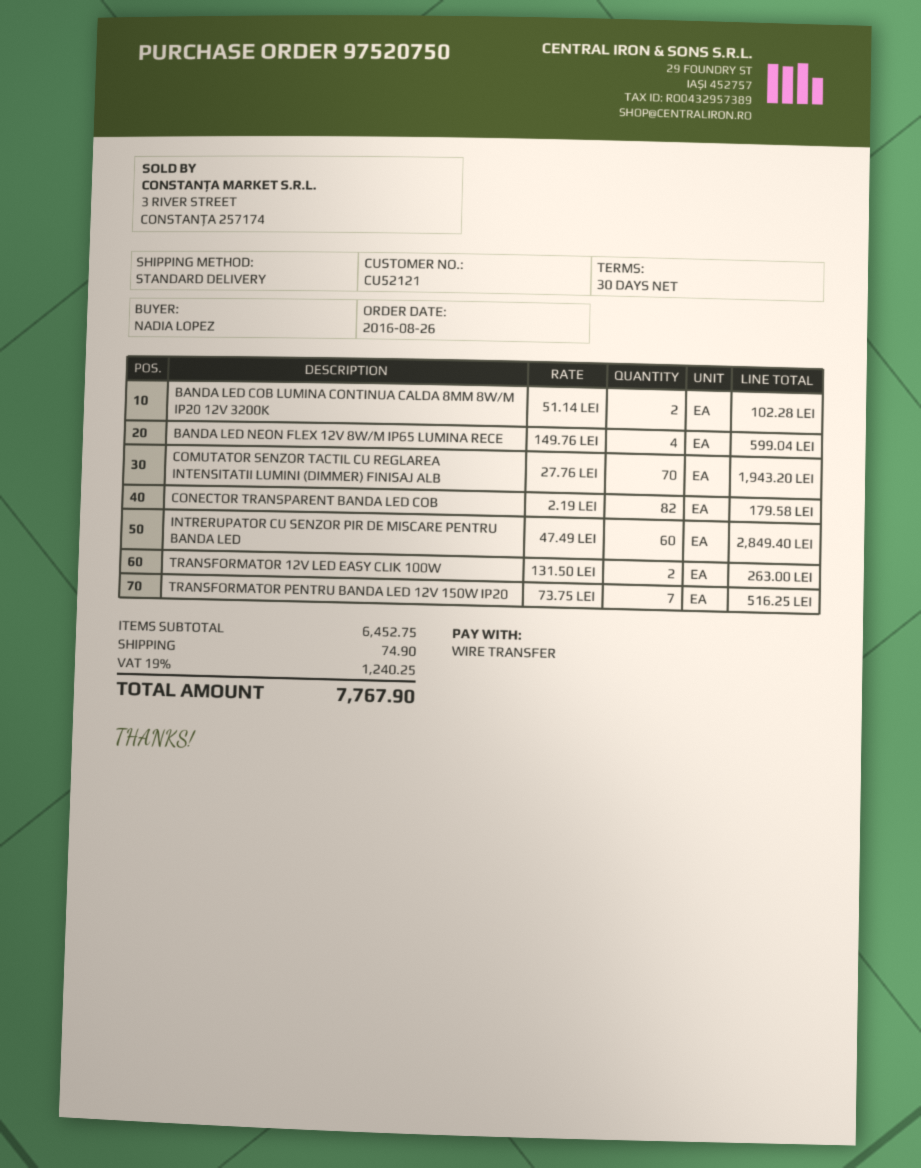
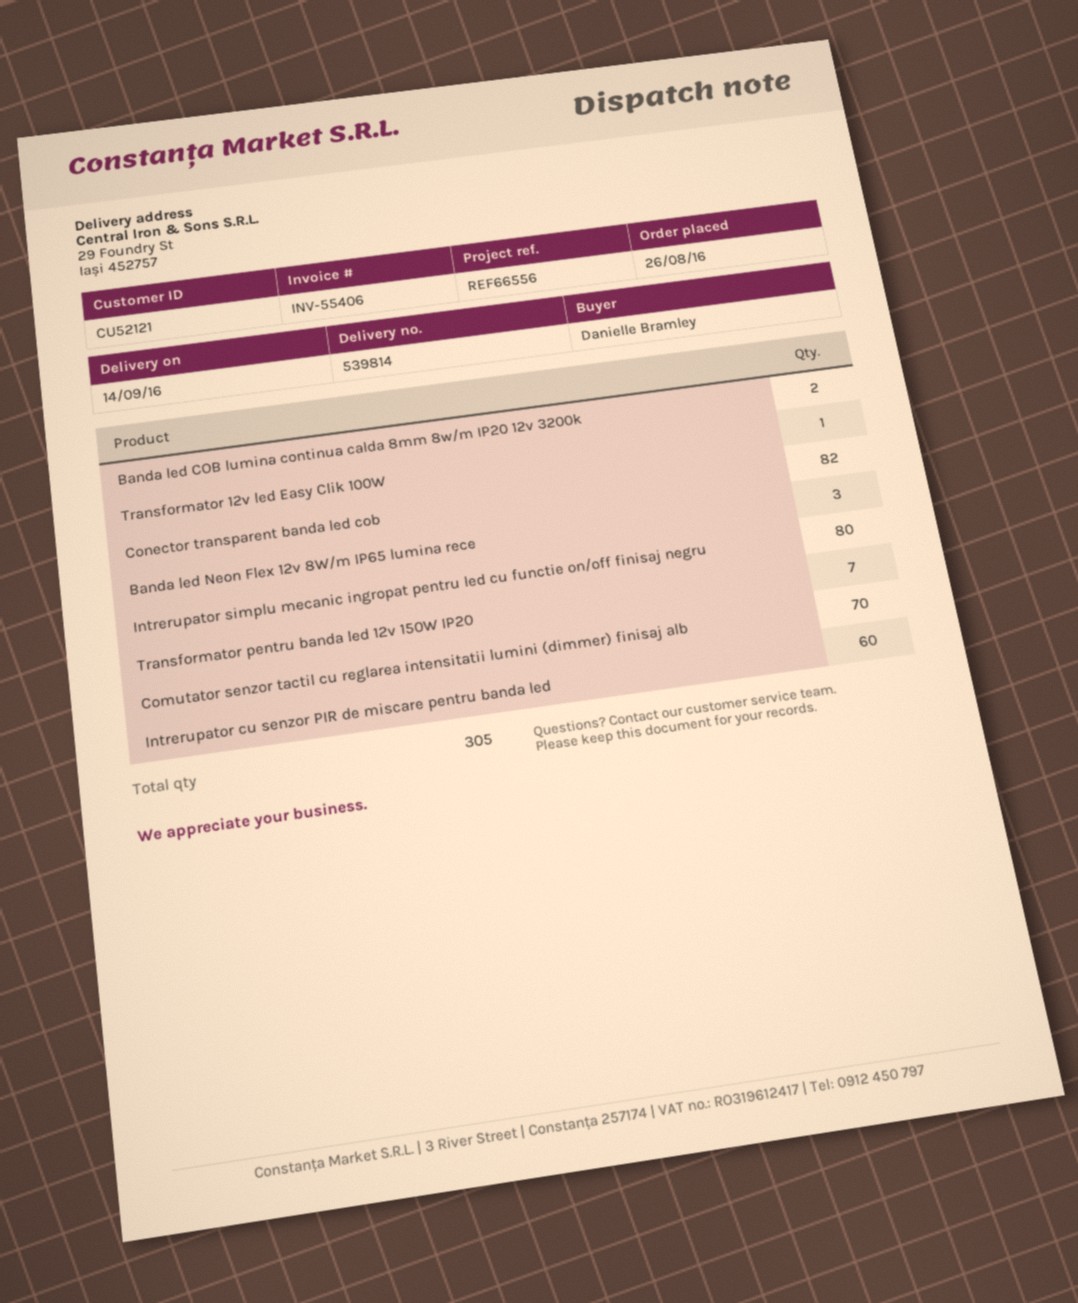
ordered by: NADIA LOPEZ -> Danielle Bramley
BANDA LED NEON FLEX 12V 8W/M IP65 LUMINA RECE: 4 -> 3
TRANSFORMATOR 12V LED EASY CLIK 100W: 2 -> 1
Intrerupator simplu mecanic ingropat pentru led cu functie on/off finisaj negru: none -> 80

